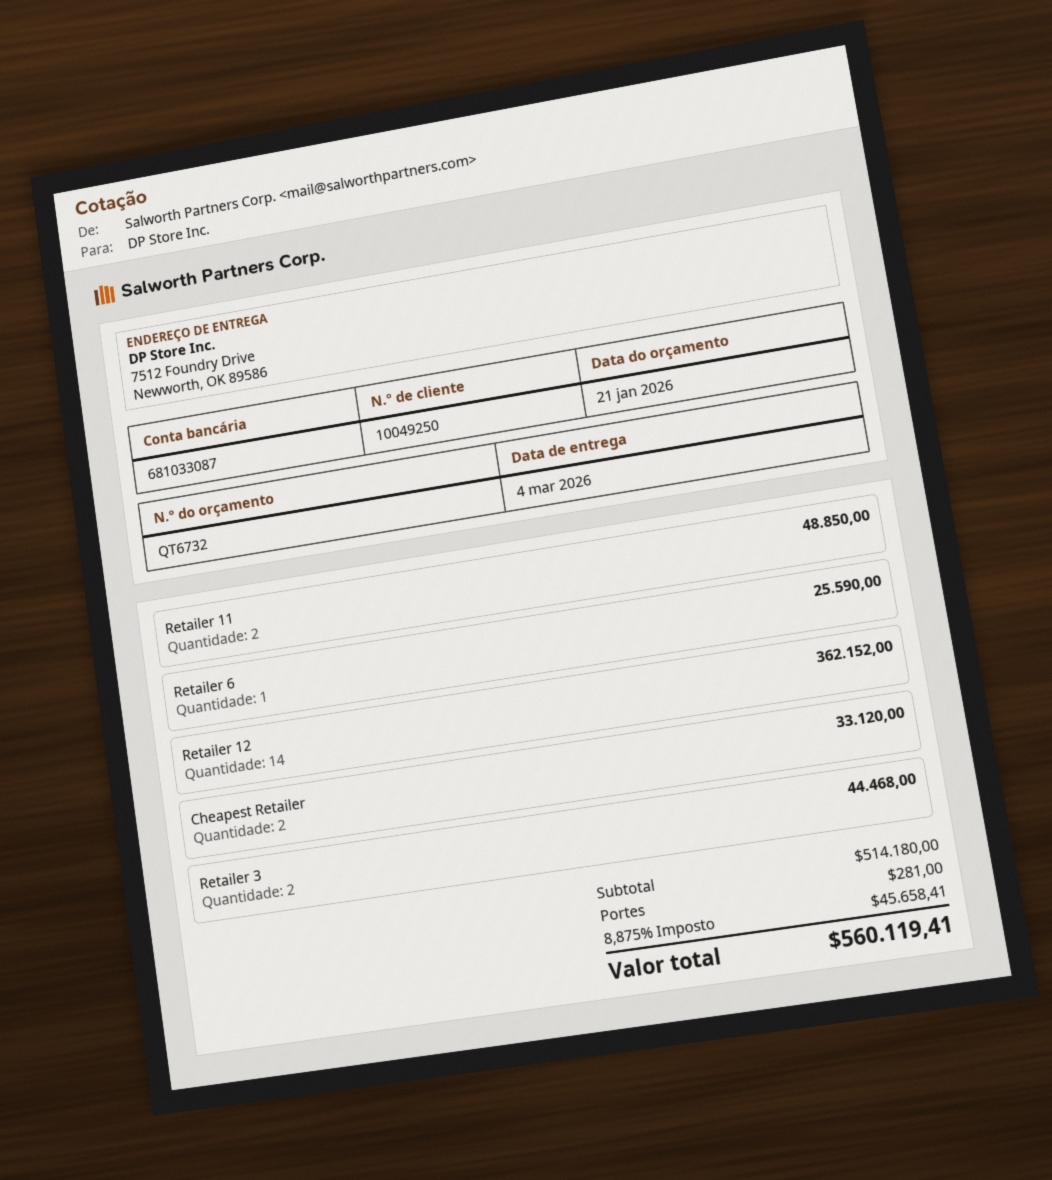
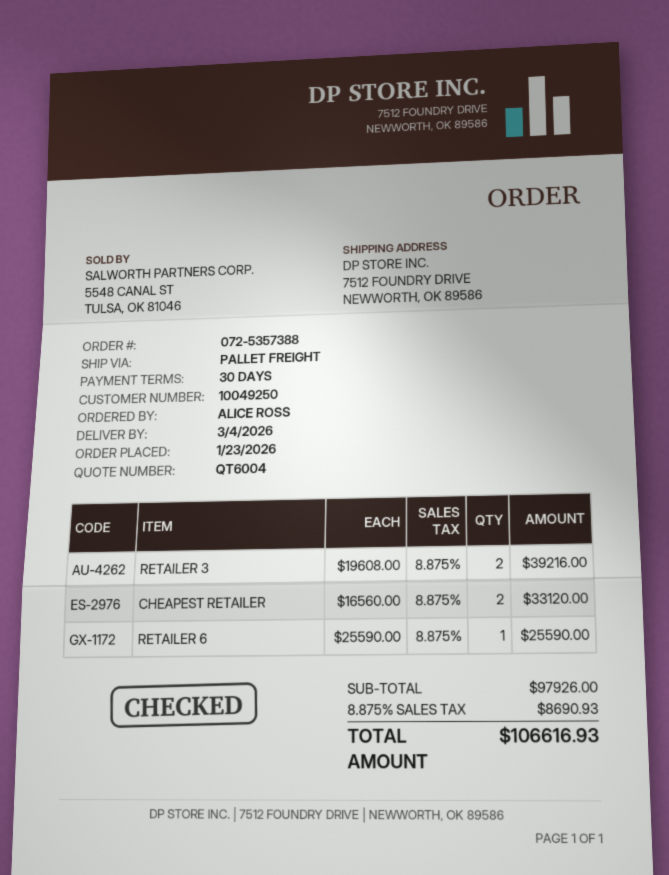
quote number: QT6732 -> QT6004
Retailer 11: 2 for 48850.00 -> none
Retailer 12: 14 for 362152.00 -> none
Retailer 3: 2 for 44468.00 -> 2 for 39216.00
subtotal: 514180.00 -> 97926.00
shipping: 281.00 -> none
tax: 8.875% = 45658.41 -> 8.875% = 8690.93
total: 560119.41 -> 106616.93

